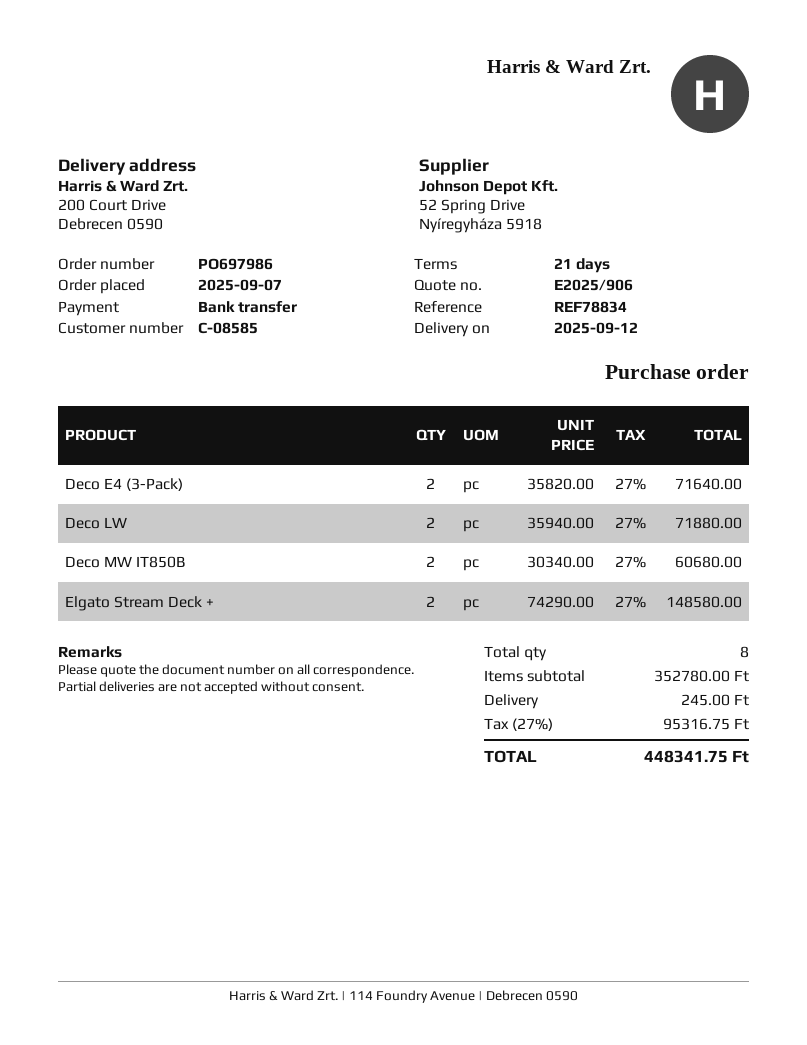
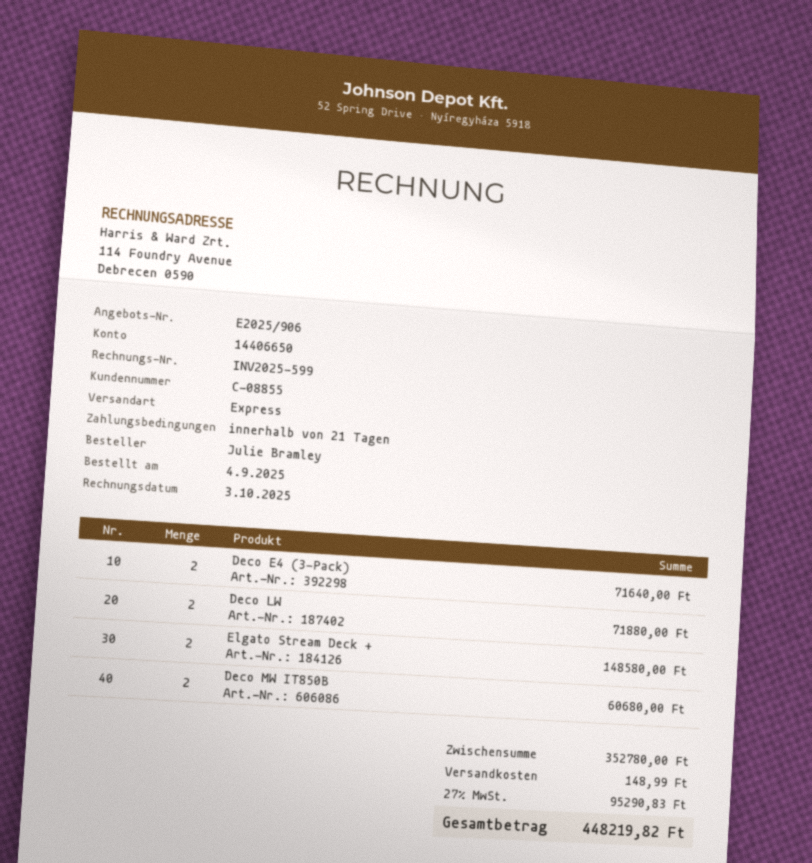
order date: 2025-09-07 -> 2025-09-04
customer number: C-08585 -> C-08855
shipping: 245.00 -> 148.99
tax: 27% = 95316.75 -> 27% = 95290.83
total: 448341.75 -> 448219.82

